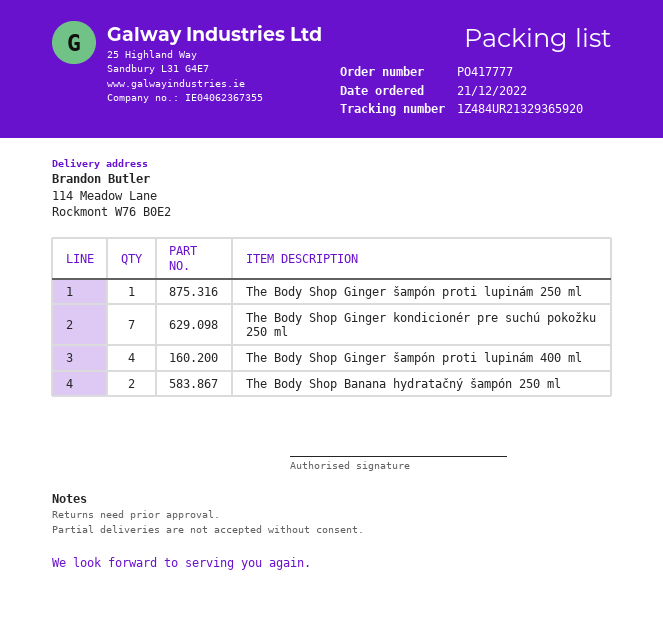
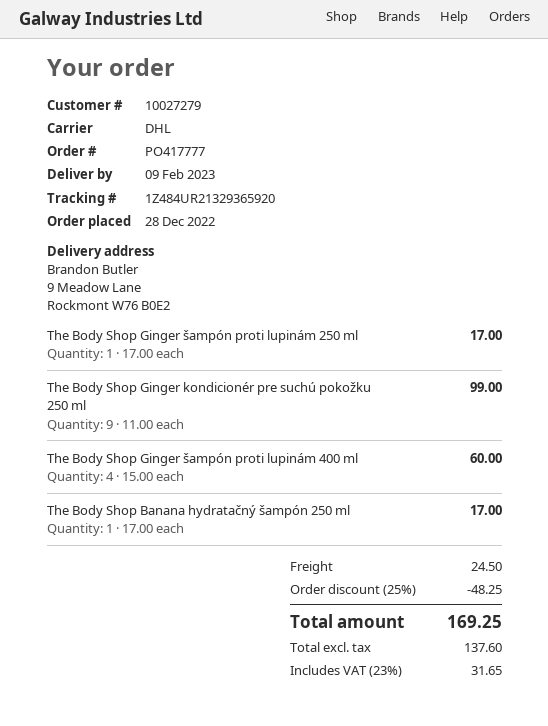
order date: 2022-12-21 -> 2022-12-28
ship to: 114 Meadow Lane, Rockmont W76 B0E2 -> 9 Meadow Lane, Rockmont W76 B0E2
The Body Shop Ginger kondicionér pre suchú pokožku 250 ml: 7 -> 9
The Body Shop Banana hydratačný šampón 250 ml: 2 -> 1

